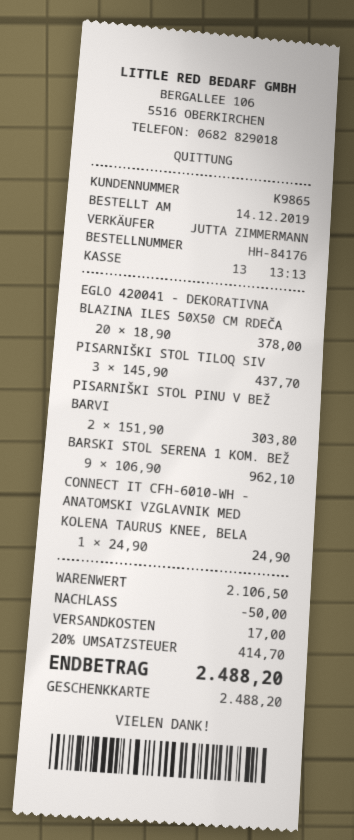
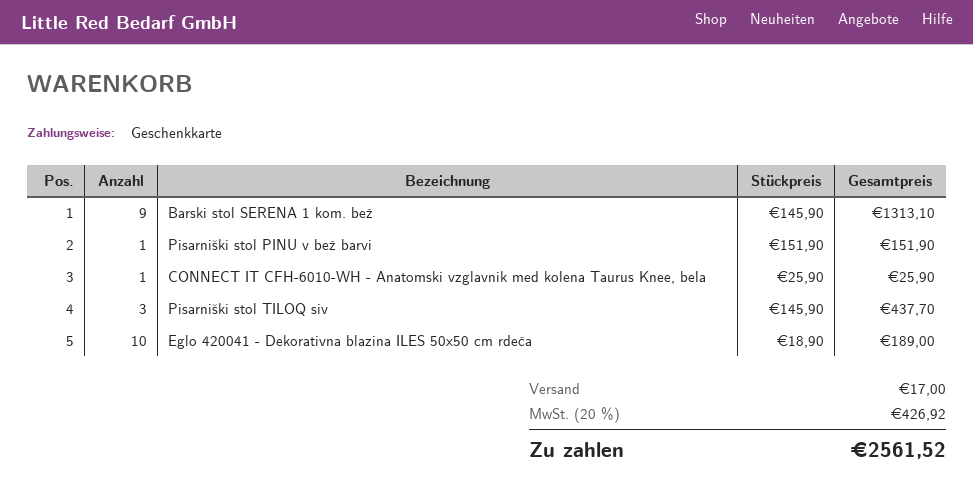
EGLO 420041 - DEKORATIVNA BLAZINA ILES 50X50 CM RDEČA: 20 x 18.90 = 378.00 -> 10 x 18.90 = 189.00
PISARNIŠKI STOL PINU V BEŽ BARVI: 2 x 151.90 = 303.80 -> 1 x 151.90 = 151.90
BARSKI STOL SERENA 1 KOM. BEŽ: 9 x 106.90 = 962.10 -> 9 x 145.90 = 1313.10
CONNECT IT CFH-6010-WH - ANATOMSKI VZGLAVNIK MED KOLENA TAURUS KNEE, BELA: 1 x 24.90 = 24.90 -> 1 x 25.90 = 25.90
discount: 50.00 -> none
tax: 20% = 414.70 -> 20% = 426.92
total: 2488.20 -> 2561.52

